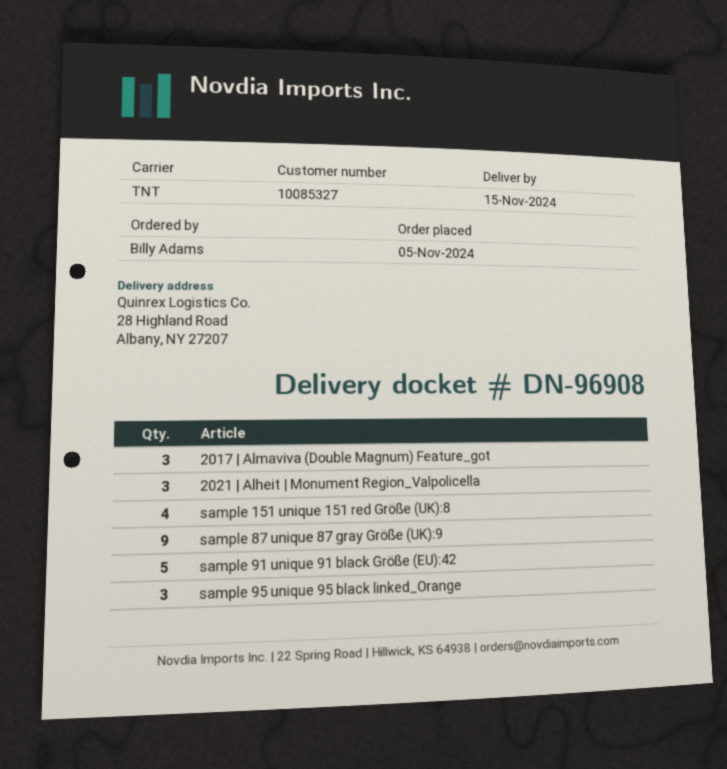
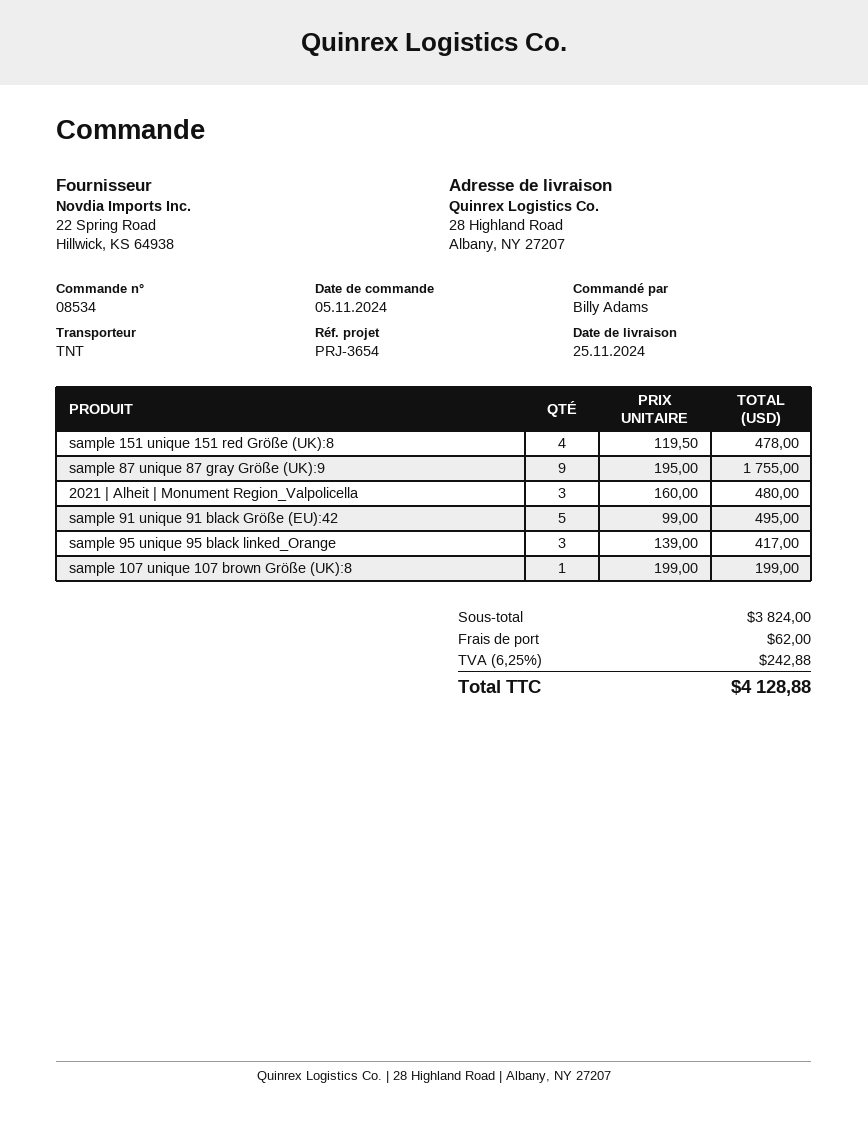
delivery date: 2024-11-15 -> 2024-11-25
2017 | Almaviva (Double Magnum) Feature_got: 3 -> none
sample 107 unique 107 brown Größe (UK):8: none -> 1

